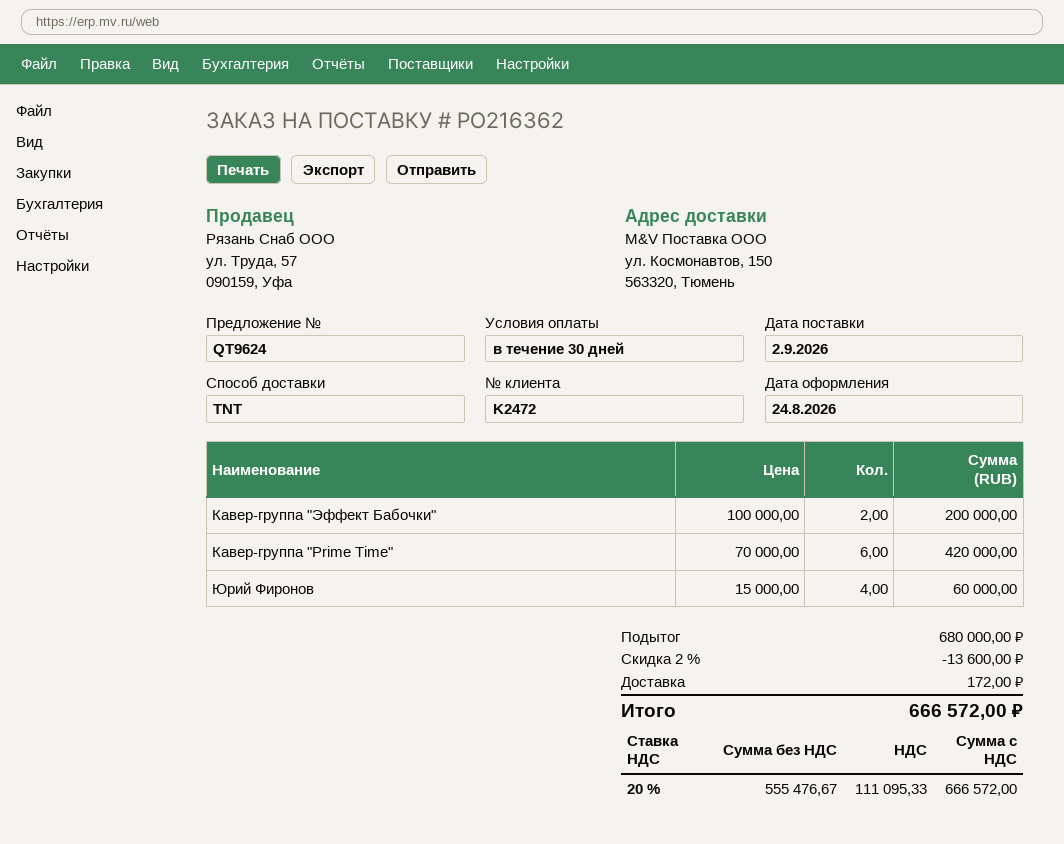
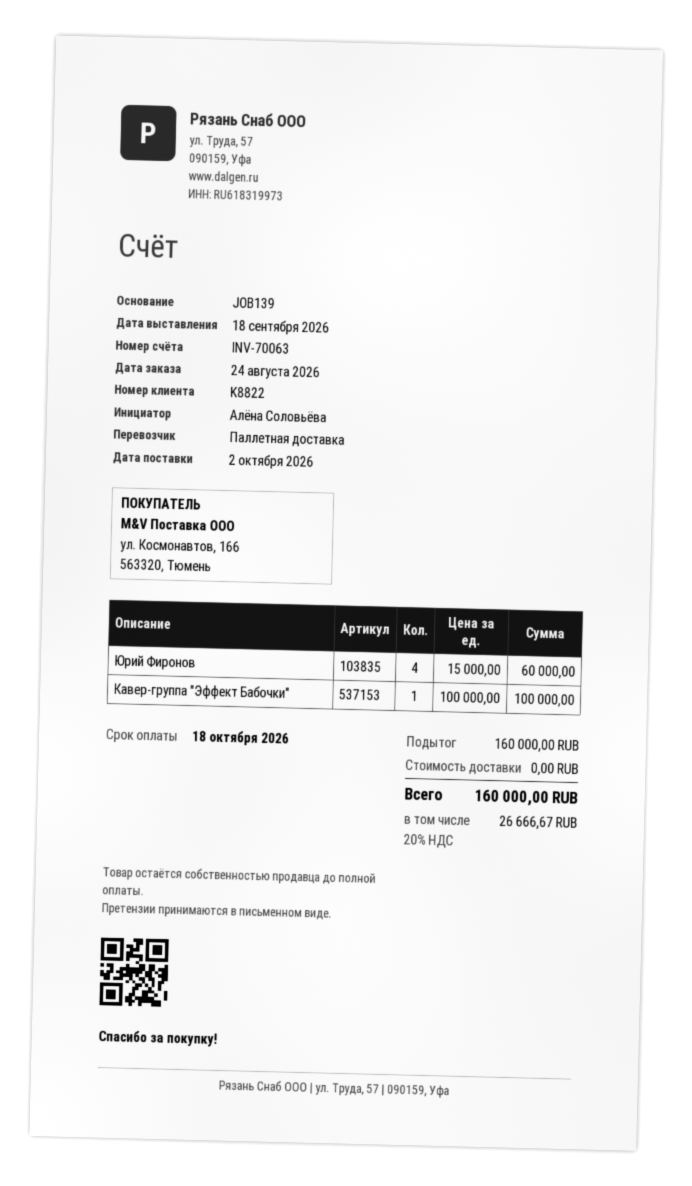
delivery date: 2026-09-02 -> 2026-10-02
customer number: K2472 -> K8822
shipping method: TNT -> pallet freight
Кавер-группа "Эффект Бабочки": 2 x 100000.00 = 200000.00 -> 1 x 100000.00 = 100000.00
Кавер-группа "Prime Time": 6 x 70000.00 = 420000.00 -> none
subtotal: 680000.00 -> 160000.00
discount: 2% = 13600.00 -> none
shipping: 172.00 -> 0.00
tax: 20% = 111095.33 -> 20% = 26666.67
total: 666572.00 -> 160000.00

